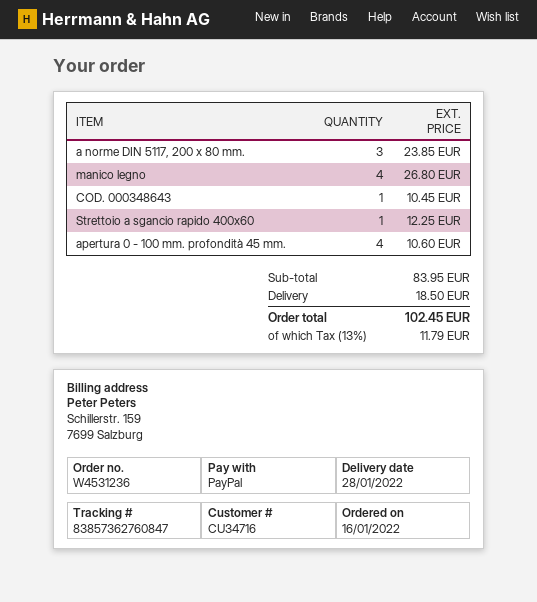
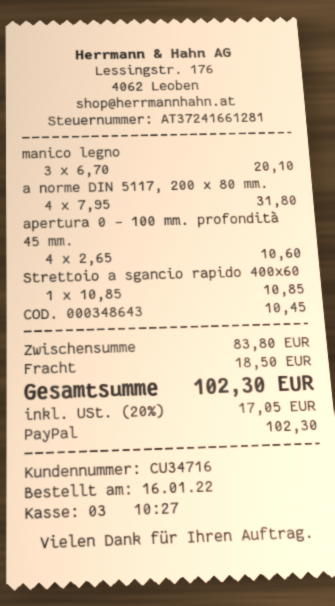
a norme DIN 5117, 200 x 80 mm.: 3 for 23.85 -> 4 for 31.80
manico legno: 4 for 26.80 -> 3 for 20.10
Strettoio a sgancio rapido 400x60: 1 for 12.25 -> 1 for 10.85
subtotal: 83.95 -> 83.80
tax: 13% = 11.79 -> 20% = 17.05
total: 102.45 -> 102.30

